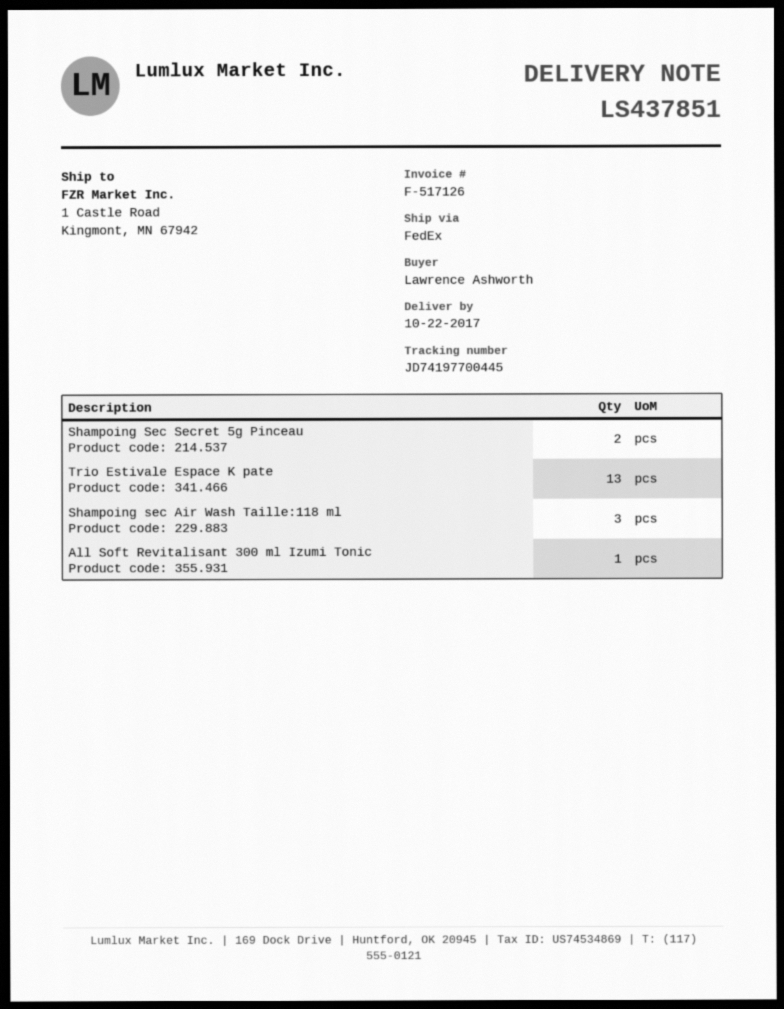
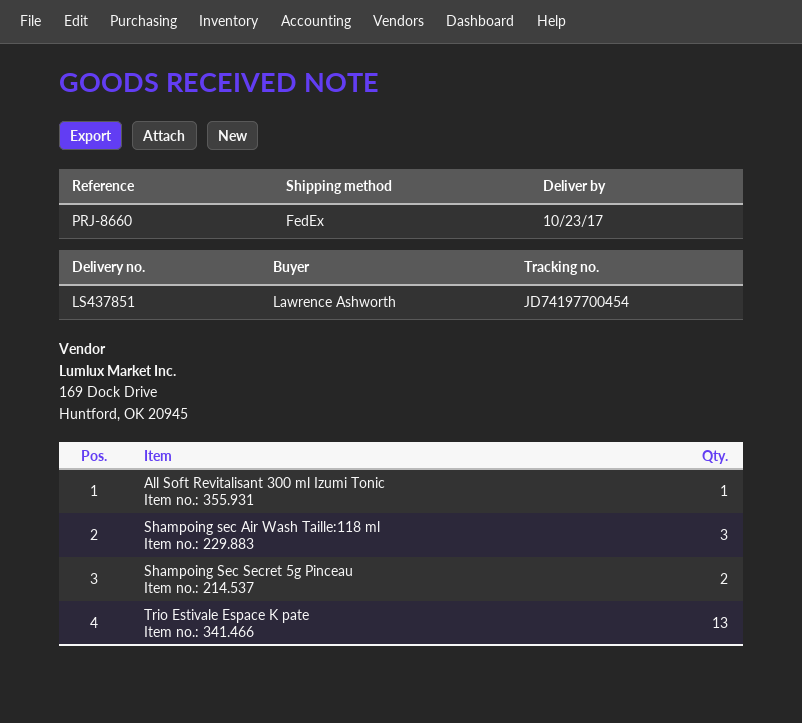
delivery date: 2017-10-22 -> 2017-10-23
tracking number: JD74197700445 -> JD74197700454

